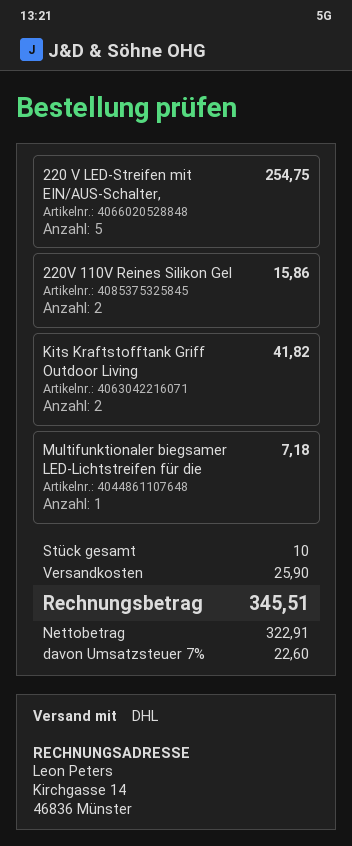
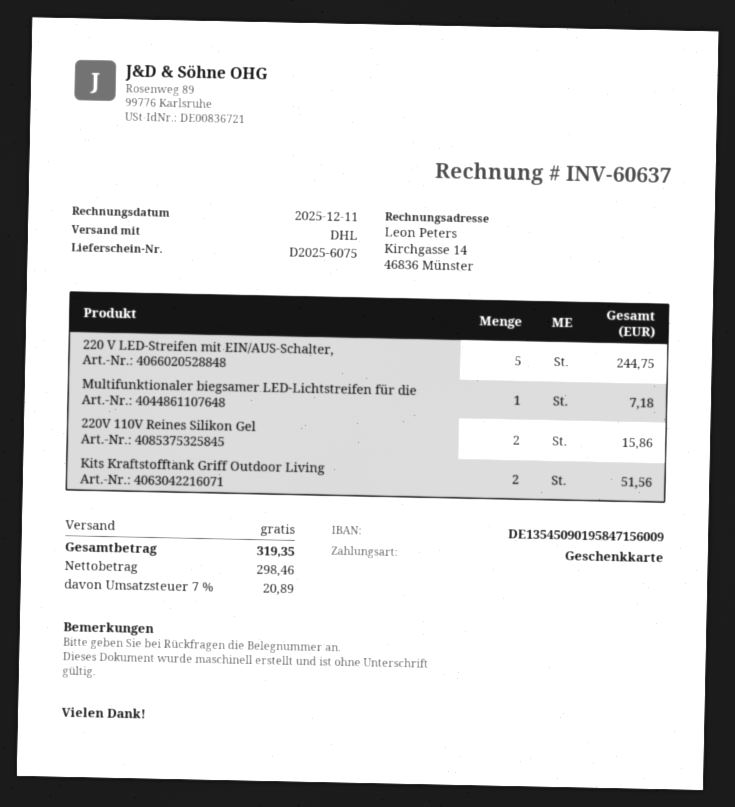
220 V LED-Streifen mit EIN/AUS-Schalter,: 5 for 254.75 -> 5 for 244.75
Kits Kraftstofftank Griff Outdoor Living: 2 for 41.82 -> 2 for 51.56
shipping: 25.90 -> 0.00
net: 322.91 -> 298.46
tax: 7% = 22.60 -> 7% = 20.89
total: 345.51 -> 319.35

